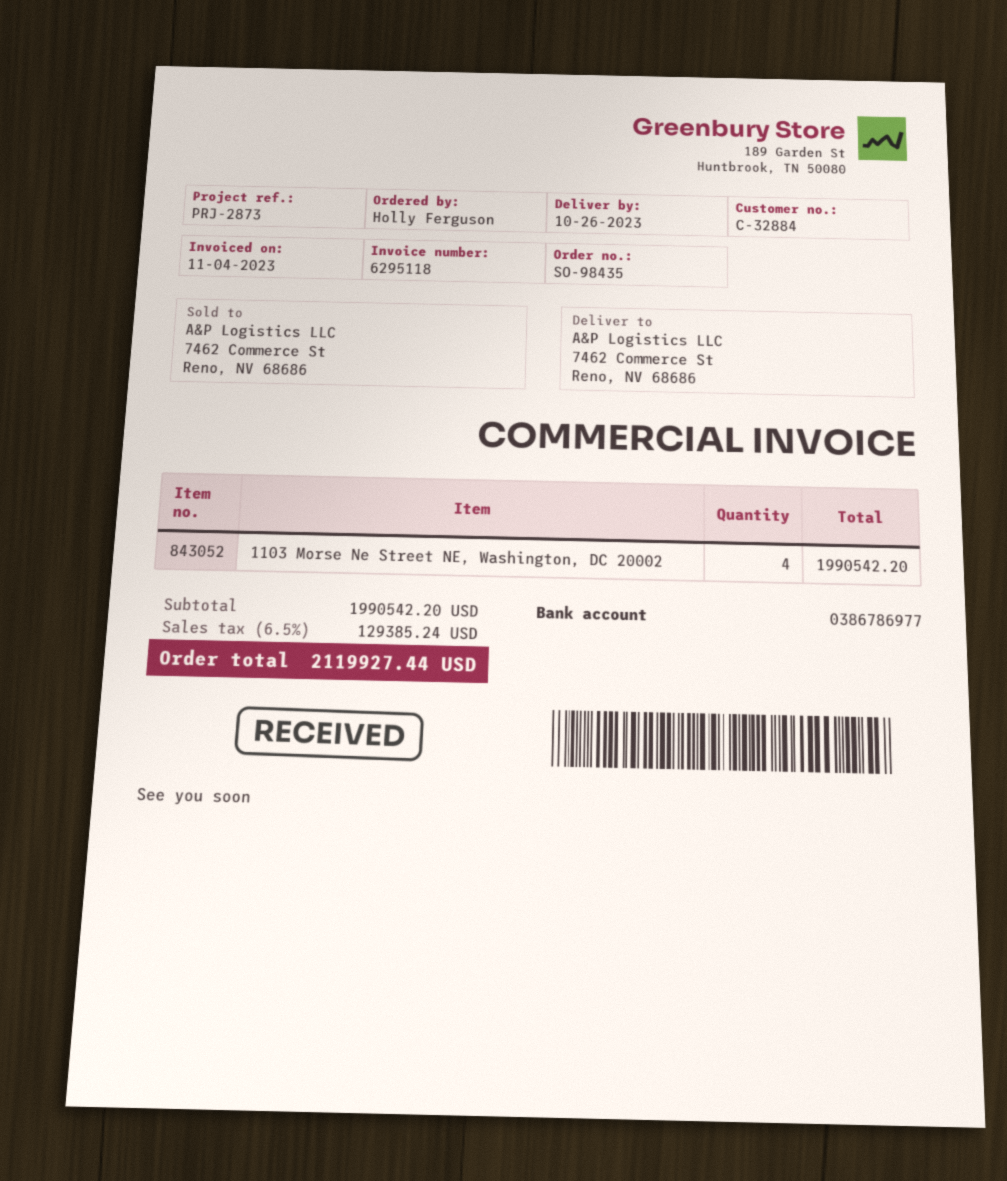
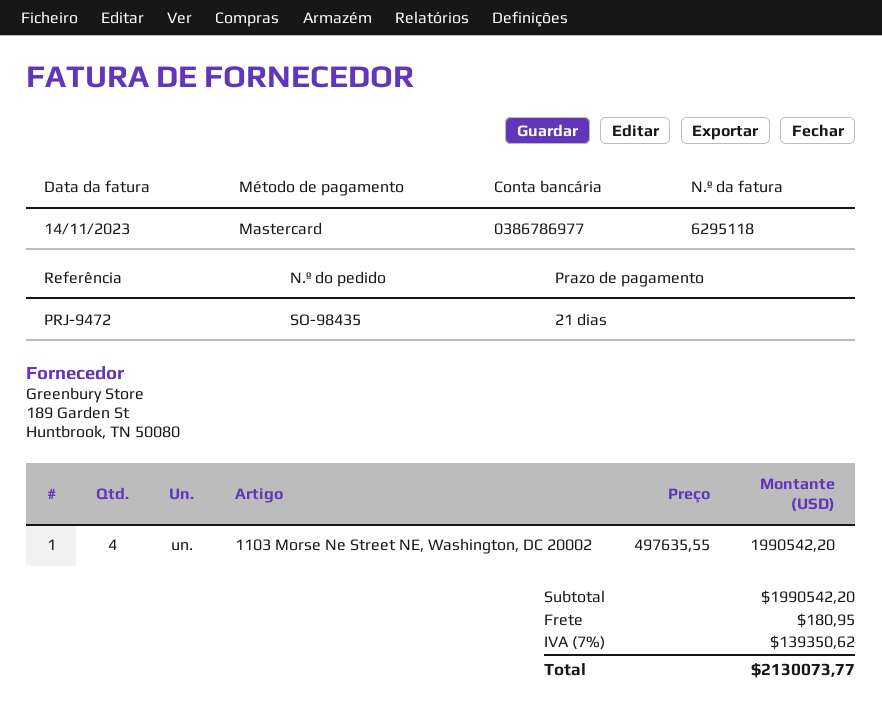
invoice date: 2023-11-04 -> 2023-11-14
reference: PRJ-2873 -> PRJ-9472
shipping: none -> 180.95
tax: 6.5% = 129385.24 -> 7% = 139350.62
total: 2119927.44 -> 2130073.77

